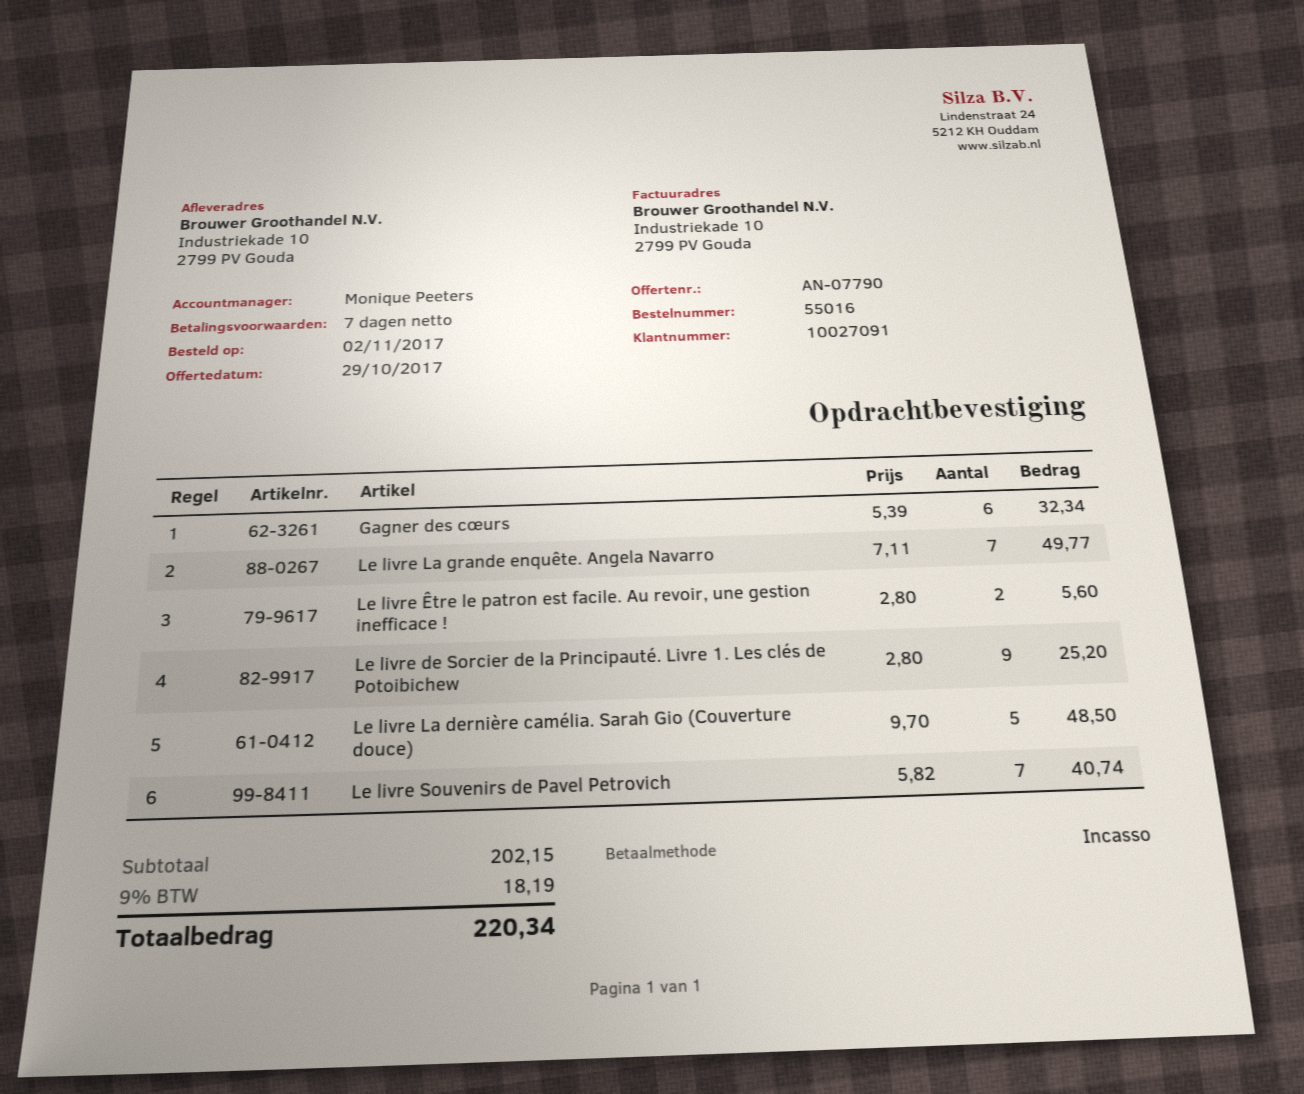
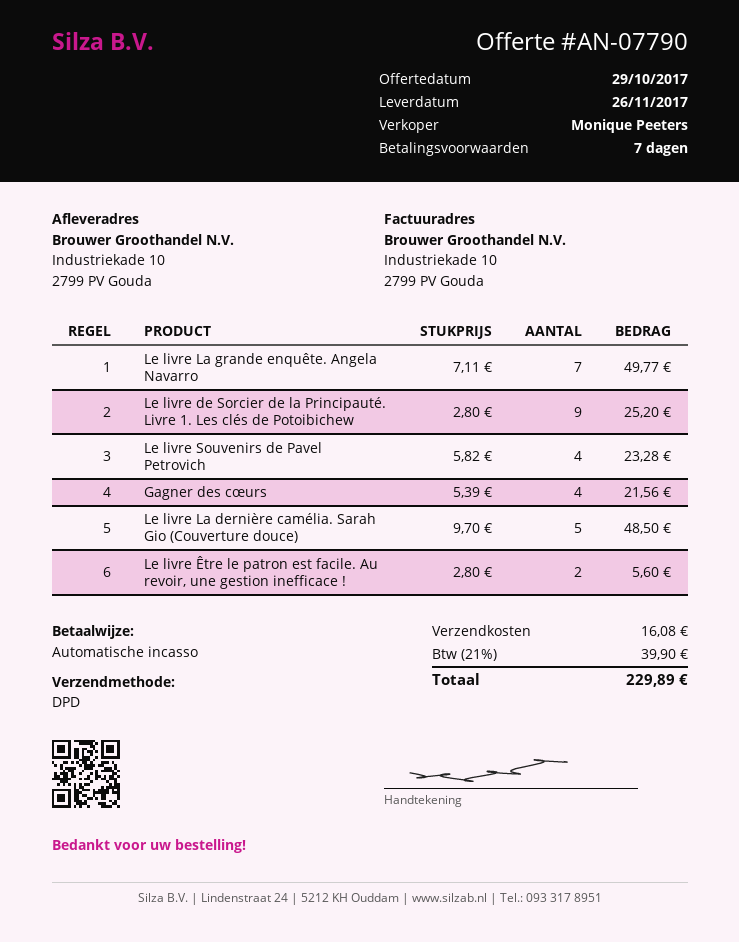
Gagner des cœurs: 6 x 5.39 = 32.34 -> 4 x 5.39 = 21.56
Le livre Souvenirs de Pavel Petrovich: 7 x 5.82 = 40.74 -> 4 x 5.82 = 23.28
shipping: none -> 16.08
tax: 9% = 18.19 -> 21% = 39.90
total: 220.34 -> 229.89

